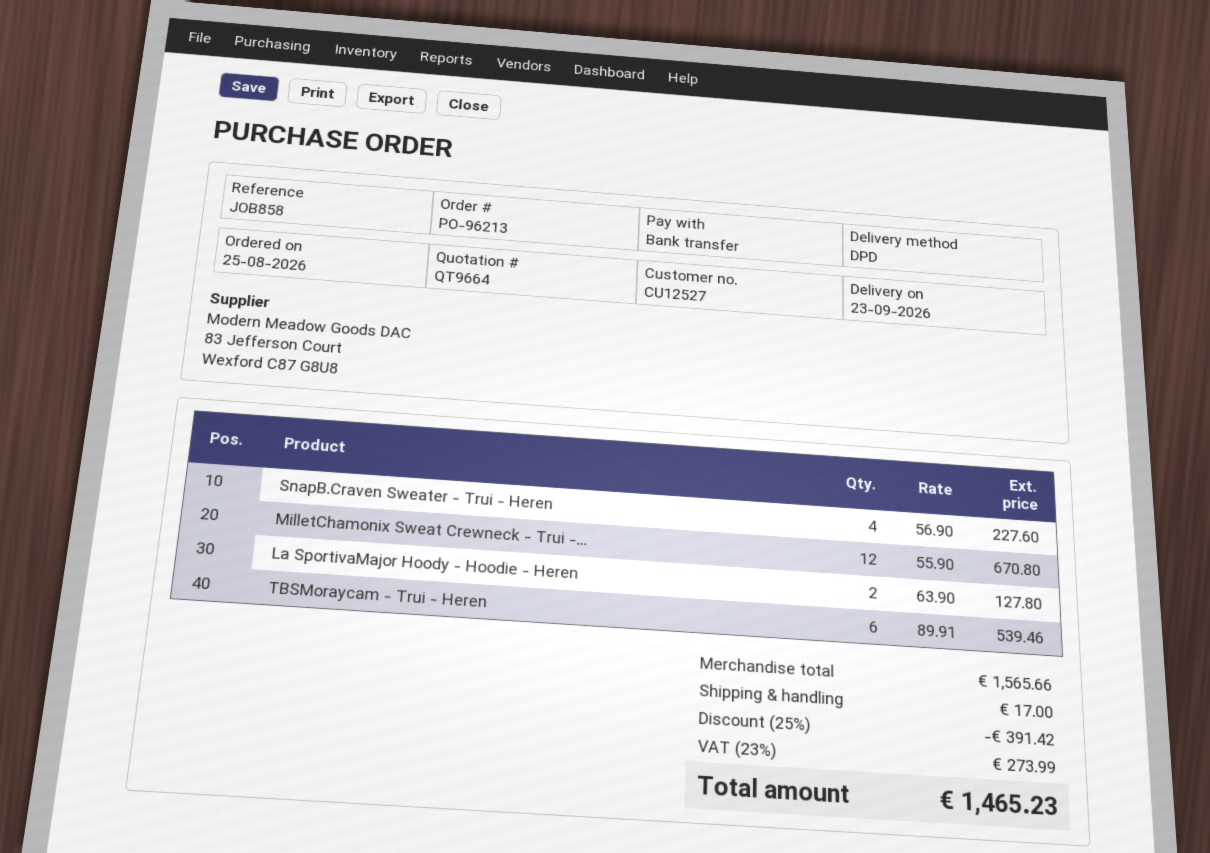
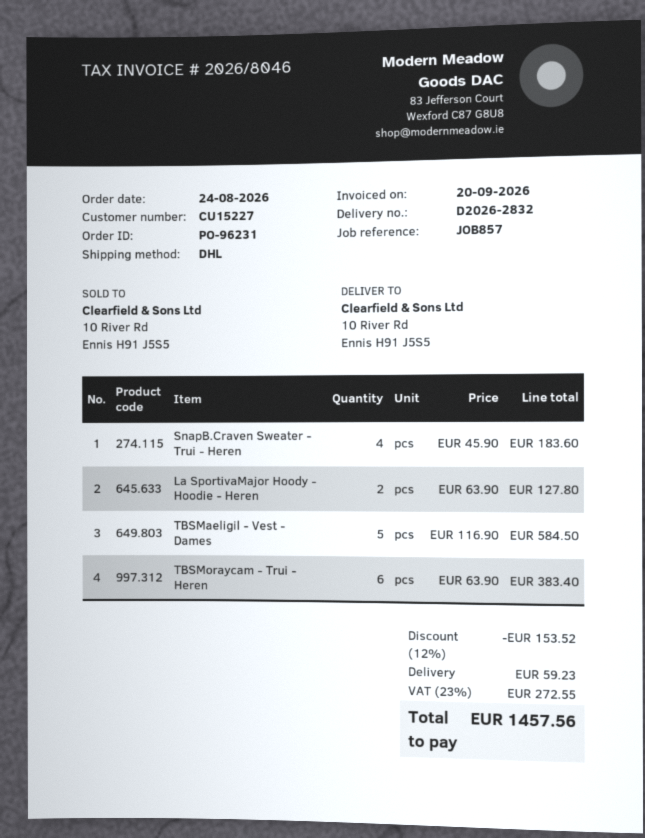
order number: PO-96213 -> PO-96231
order date: 2026-08-25 -> 2026-08-24
customer number: CU12527 -> CU15227
reference: JOB858 -> JOB857
shipping method: DPD -> DHL
SnapB.Craven Sweater - Trui - Heren: 4 x 56.90 = 227.60 -> 4 x 45.90 = 183.60
MilletChamonix Sweat Crewneck - Trui -...: 12 x 55.90 = 670.80 -> none
TBSMoraycam - Trui - Heren: 6 x 89.91 = 539.46 -> 6 x 63.90 = 383.40
TBSMaeligil - Vest - Dames: none -> 5 x 116.90 = 584.50
discount: 25% = 391.42 -> 12% = 153.52
shipping: 17.00 -> 59.23
tax: 23% = 273.99 -> 23% = 272.55
total: 1465.23 -> 1457.56

